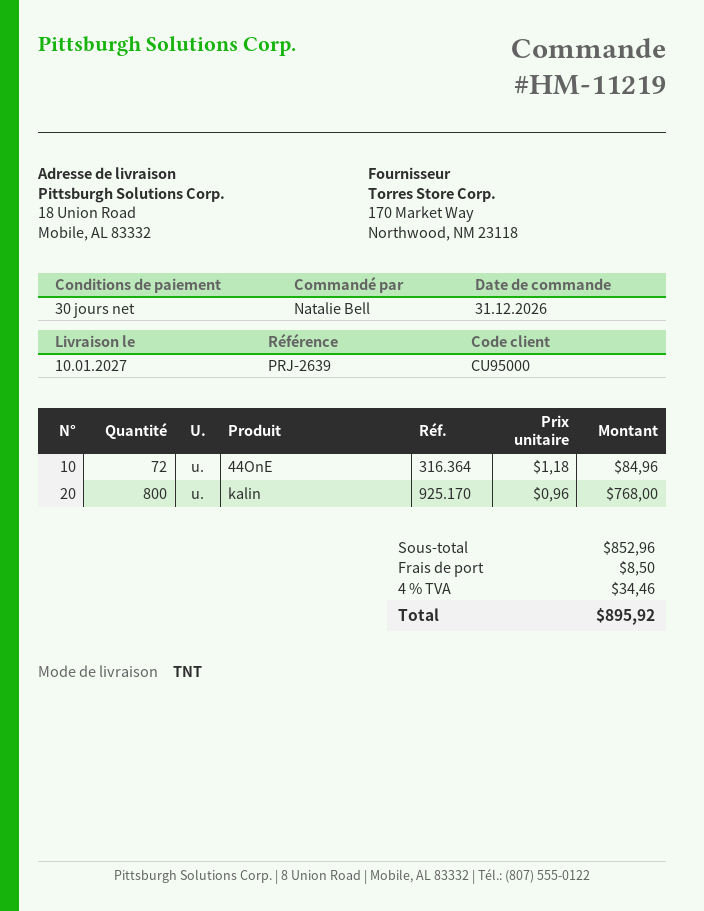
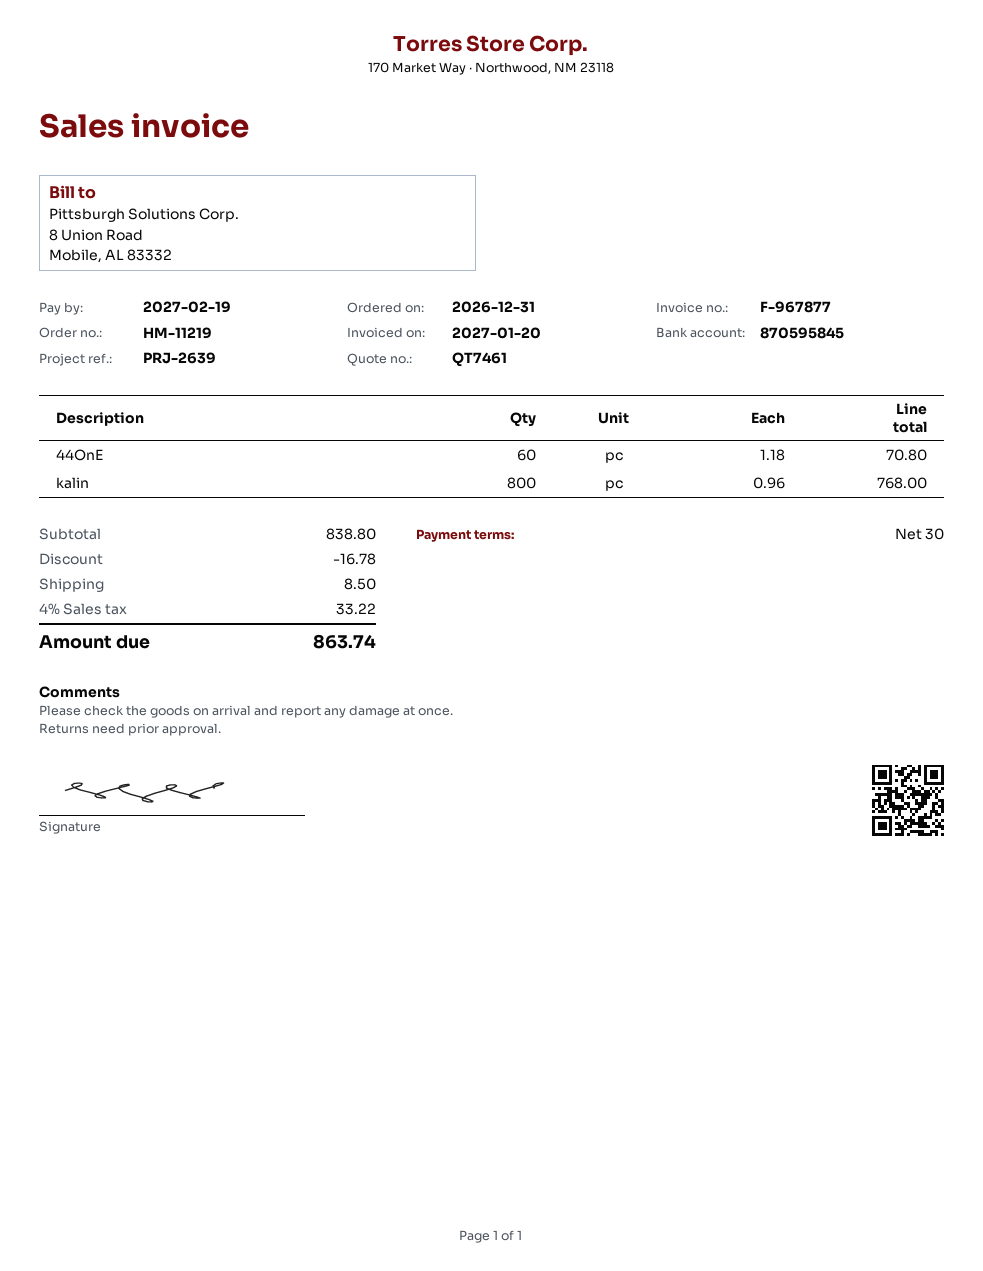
44OnE: 72 x 1.18 = 84.96 -> 60 x 1.18 = 70.80
subtotal: 852.96 -> 838.80
discount: none -> 16.78
tax: 4% = 34.46 -> 4% = 33.22
total: 895.92 -> 863.74

